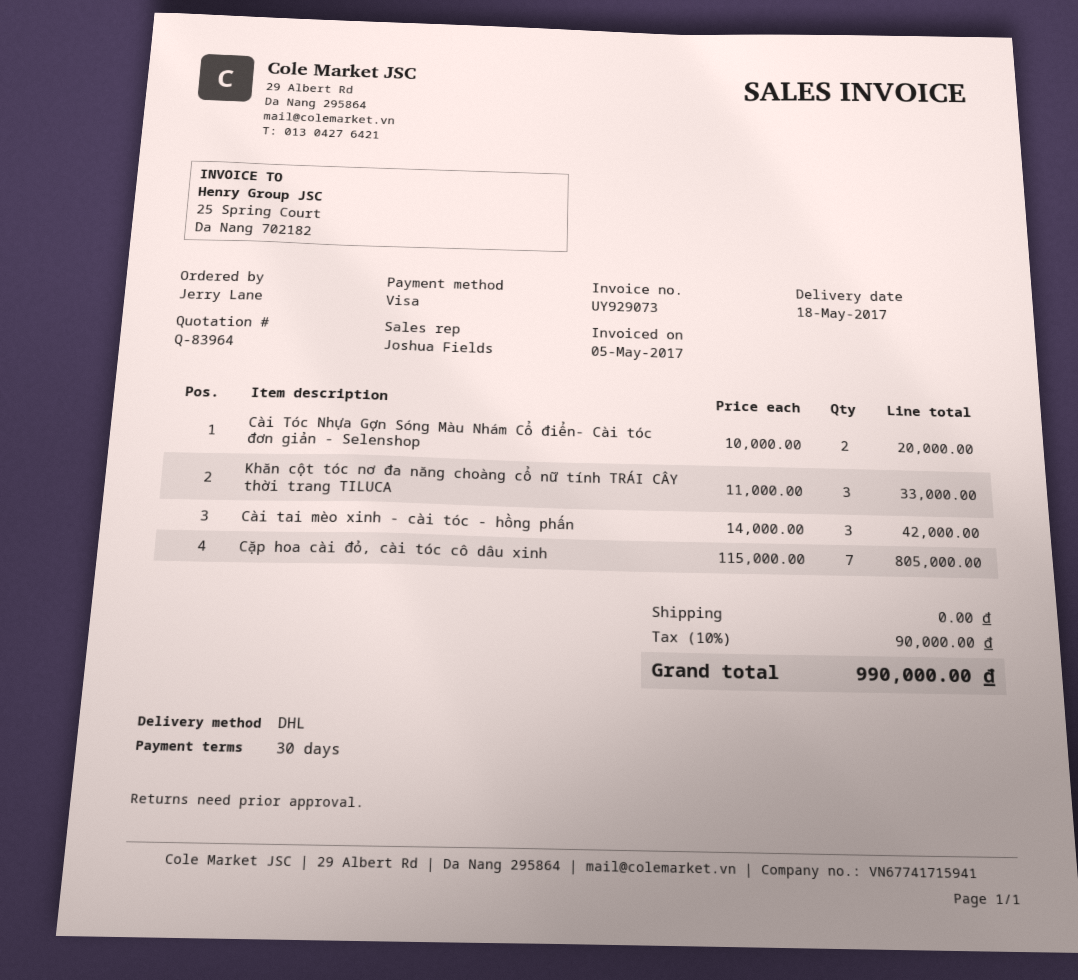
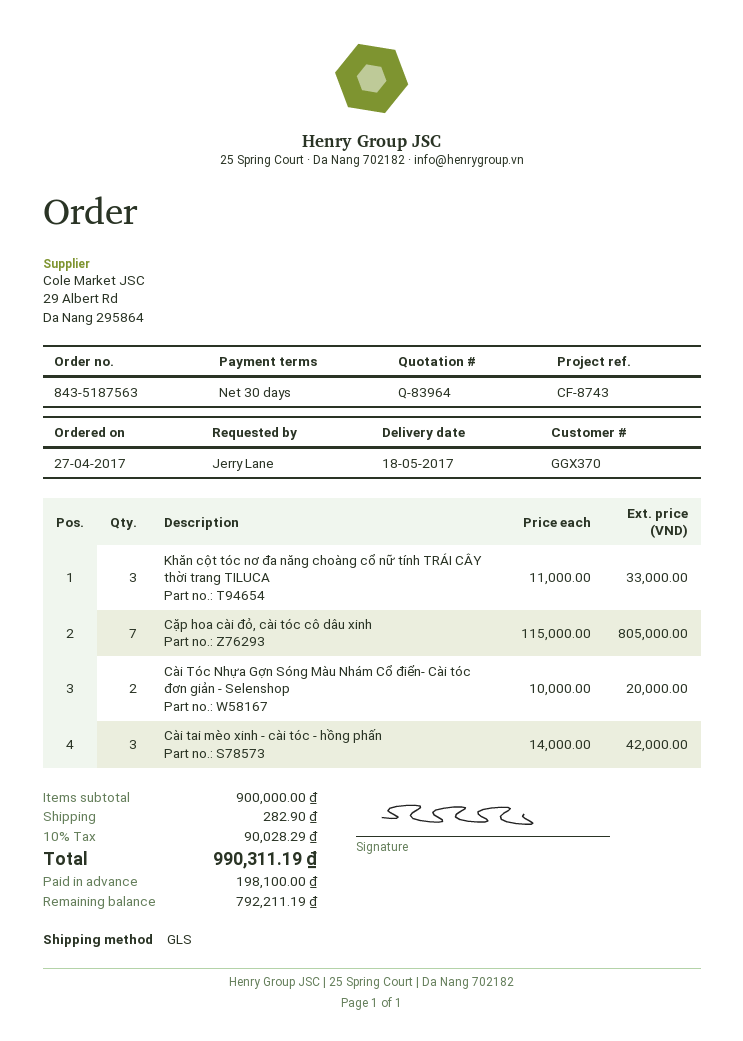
shipping method: DHL -> GLS
shipping: 0.00 -> 282.90
tax: 10% = 90000.00 -> 10% = 90028.29
total: 990000.00 -> 990311.19

